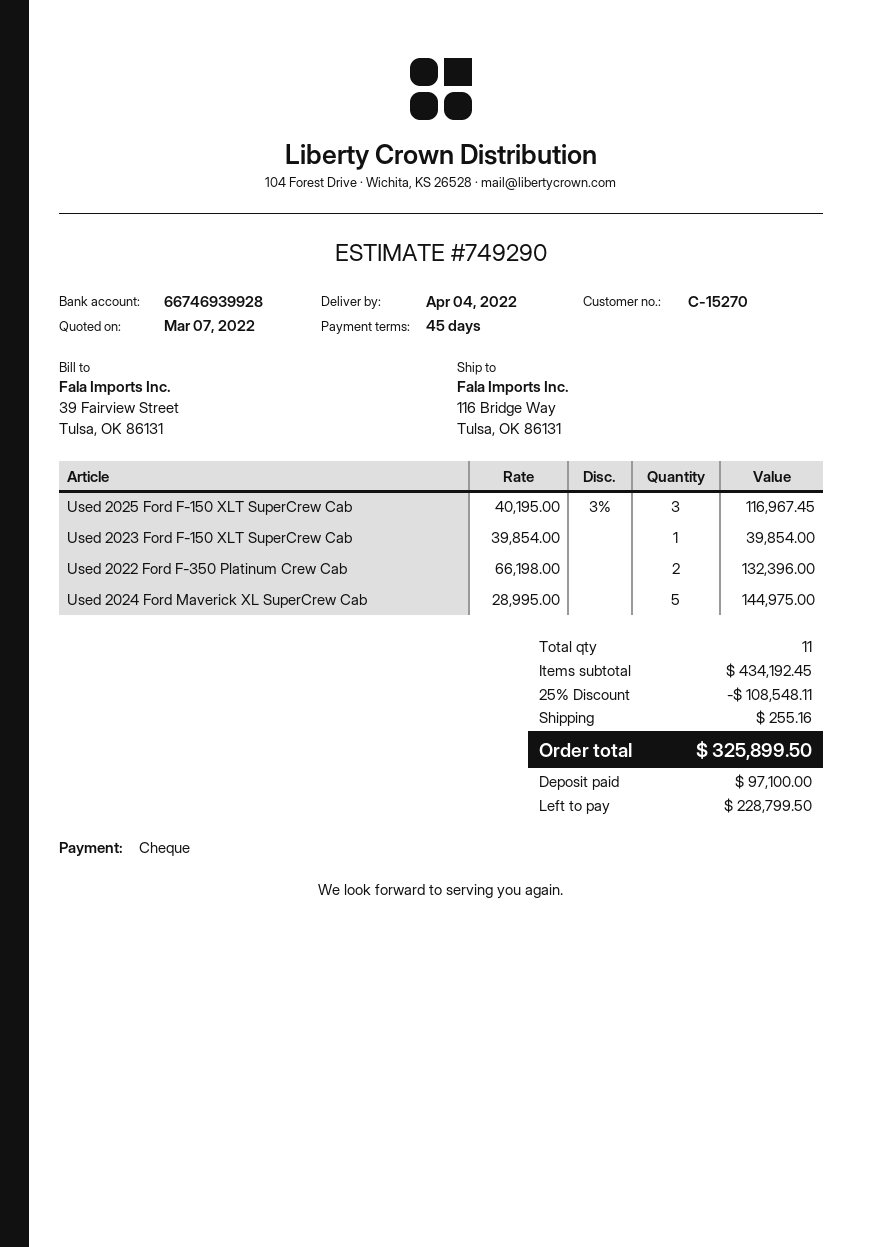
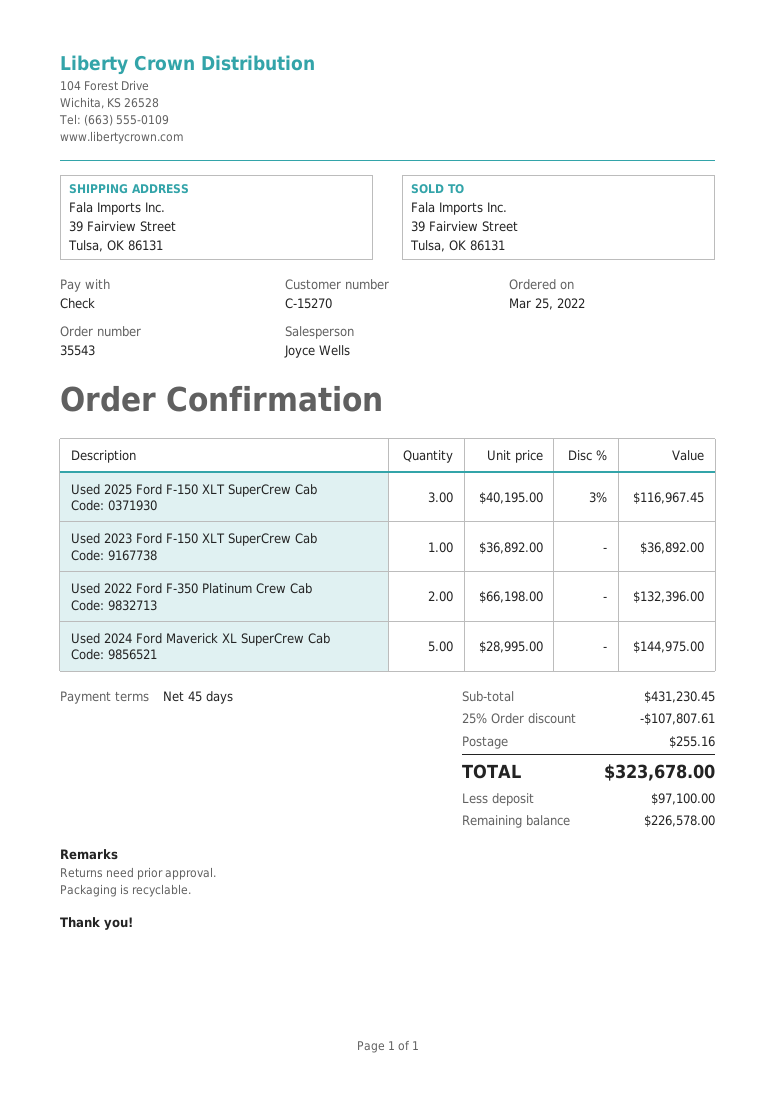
ship to: 116 Bridge Way, Tulsa, OK 86131 -> 39 Fairview Street, Tulsa, OK 86131
Used 2023 Ford F-150 XLT SuperCrew Cab: 1 x 39854.00 = 39854.00 -> 1 x 36892.00 = 36892.00
subtotal: 434192.45 -> 431230.45
discount: 25% = 108548.11 -> 25% = 107807.61
total: 325899.50 -> 323678.00
balance: 228799.50 -> 226578.00

